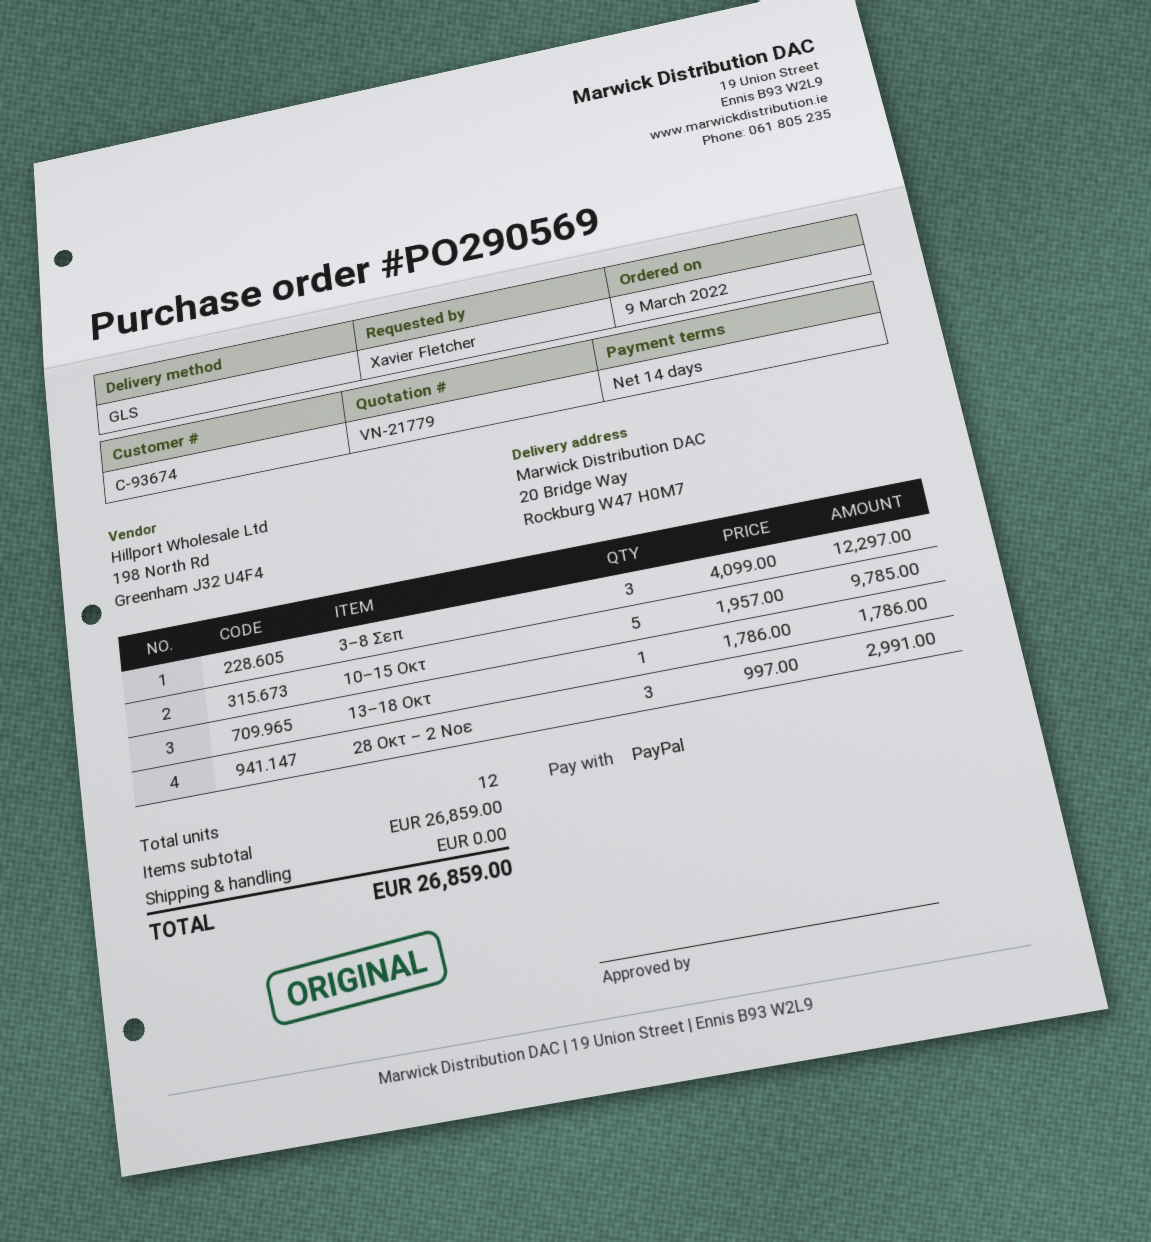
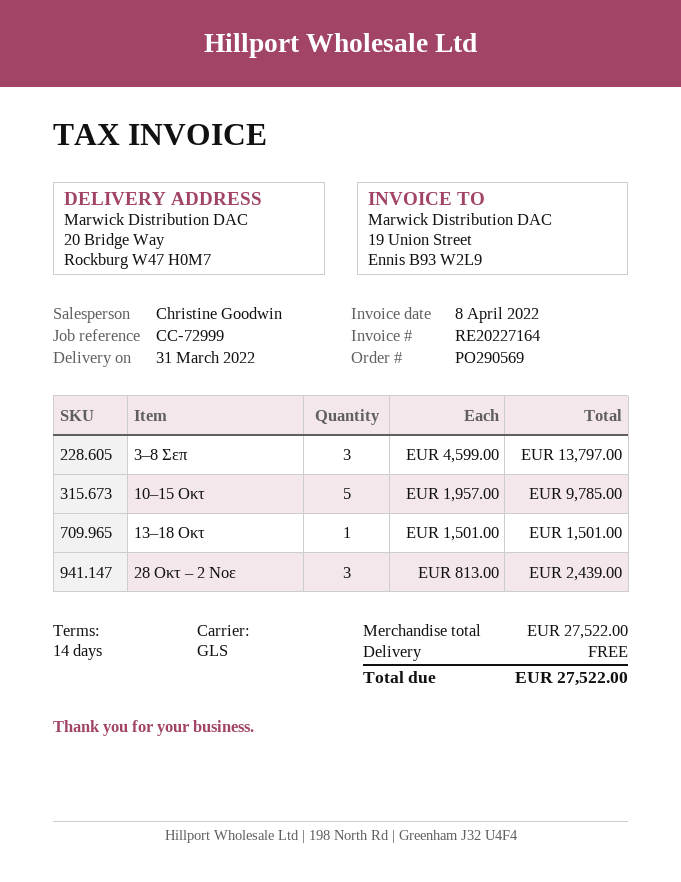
3–8 Σεπ: 3 x 4099.00 = 12297.00 -> 3 x 4599.00 = 13797.00
13–18 Οκτ: 1 x 1786.00 = 1786.00 -> 1 x 1501.00 = 1501.00
28 Οκτ – 2 Νοε: 3 x 997.00 = 2991.00 -> 3 x 813.00 = 2439.00
subtotal: 26859.00 -> 27522.00
total: 26859.00 -> 27522.00

